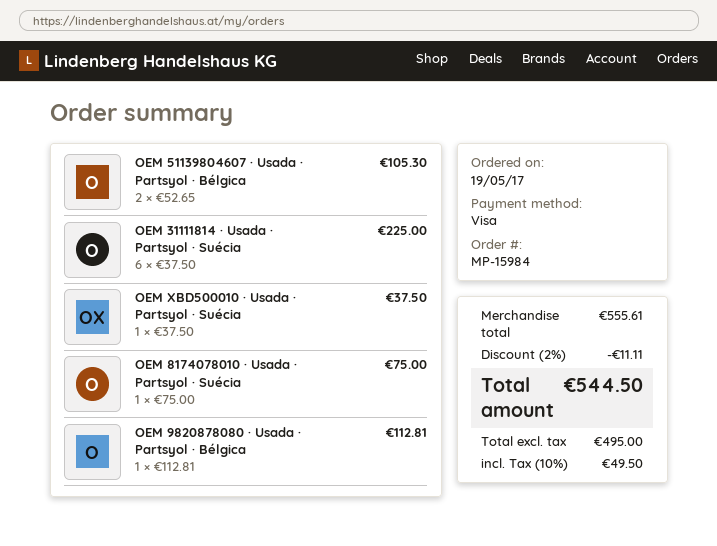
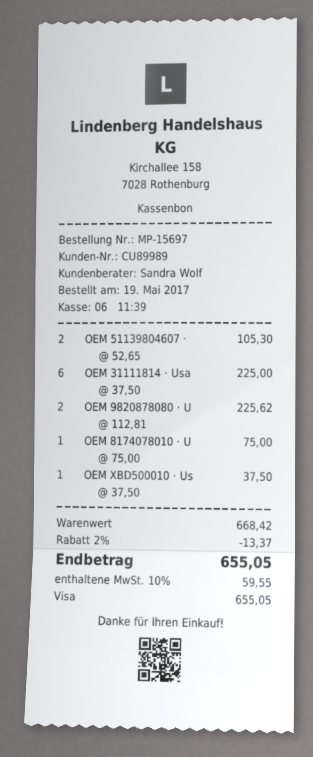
order number: MP-15984 -> MP-15697
OEM 9820878080 · Usada · Partsyol · Bélgica: 1 x 112.81 = 112.81 -> 2 x 112.81 = 225.62
subtotal: 555.61 -> 668.42
discount: 2% = 11.11 -> 2% = 13.37
tax: 10% = 49.50 -> 10% = 59.55
total: 544.50 -> 655.05

